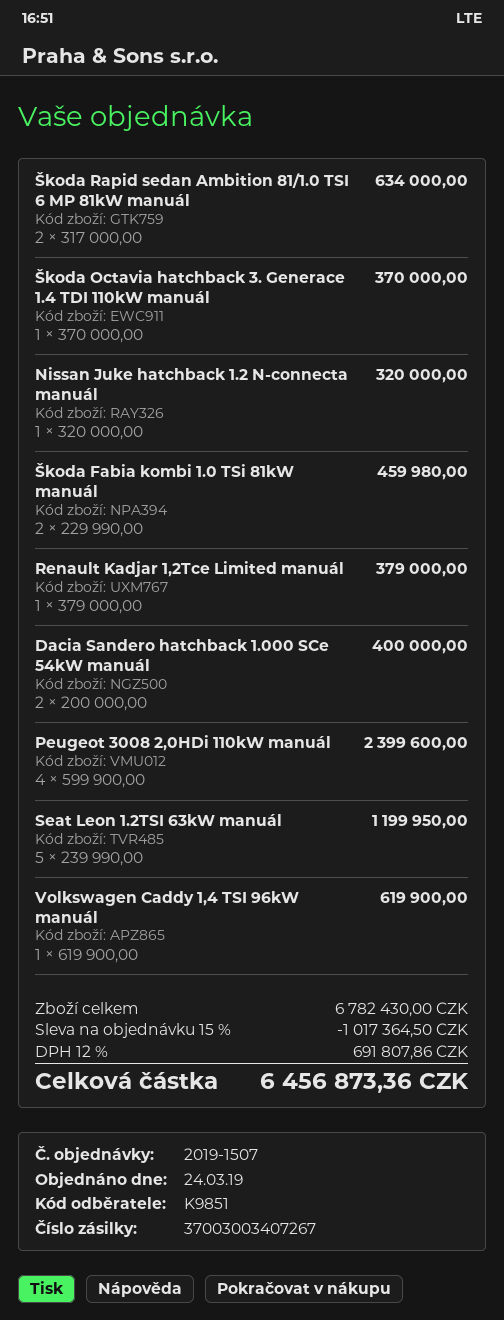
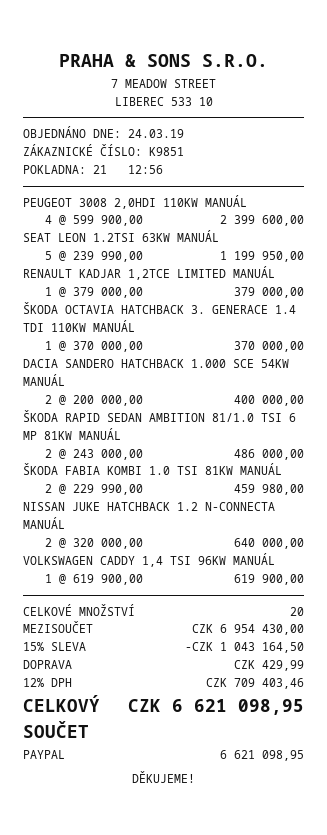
Škoda Rapid sedan Ambition 81/1.0 TSI 6 MP 81kW manuál: 2 x 317000.00 = 634000.00 -> 2 x 243000.00 = 486000.00
Nissan Juke hatchback 1.2 N-connecta manuál: 1 x 320000.00 = 320000.00 -> 2 x 320000.00 = 640000.00
subtotal: 6782430.00 -> 6954430.00
discount: 15% = 1017364.50 -> 15% = 1043164.50
shipping: none -> 429.99
tax: 12% = 691807.86 -> 12% = 709403.46
total: 6456873.36 -> 6621098.95

